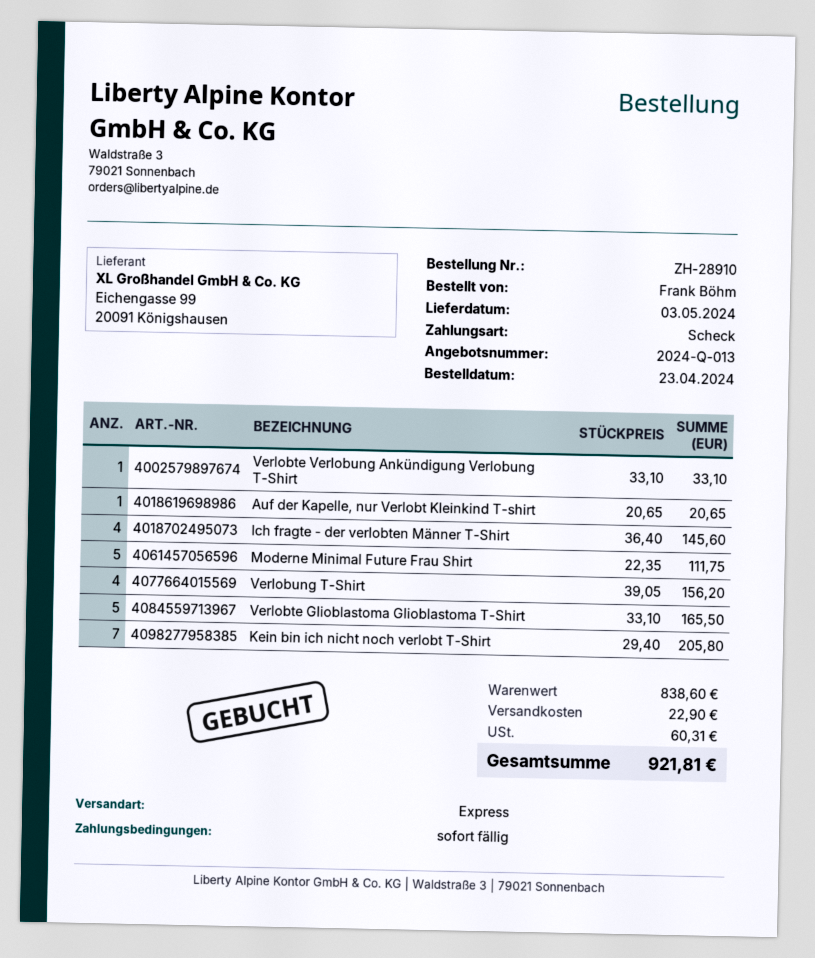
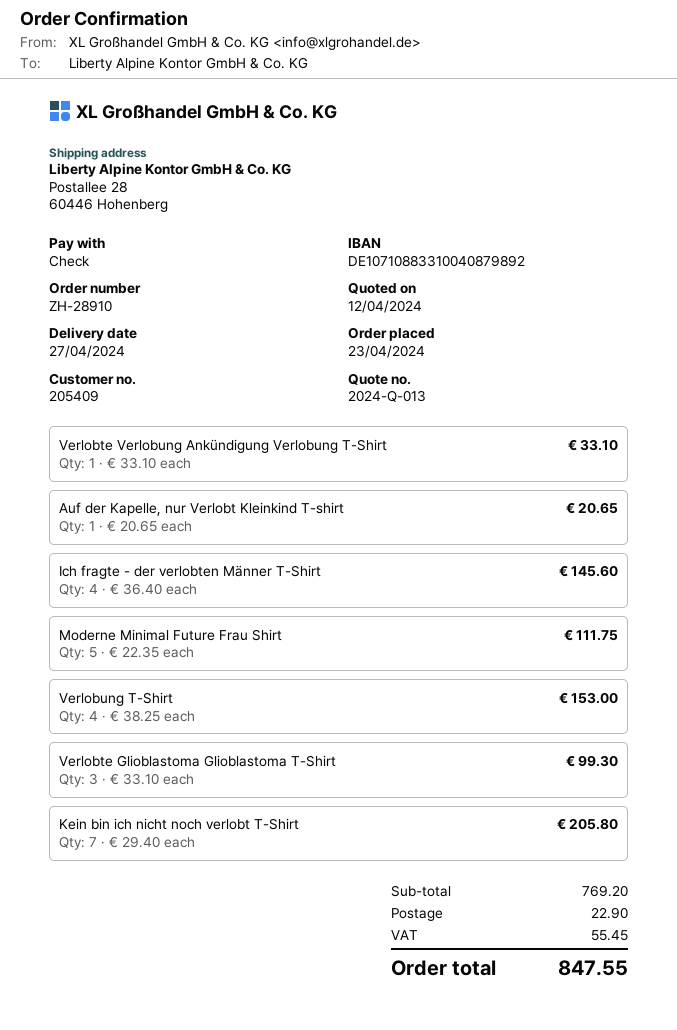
delivery date: 2024-05-03 -> 2024-04-27
Verlobung T-Shirt: 4 x 39.05 = 156.20 -> 4 x 38.25 = 153.00
Verlobte Glioblastoma Glioblastoma T-Shirt: 5 x 33.10 = 165.50 -> 3 x 33.10 = 99.30
subtotal: 838.60 -> 769.20
tax: 60.31 -> 55.45
total: 921.81 -> 847.55

